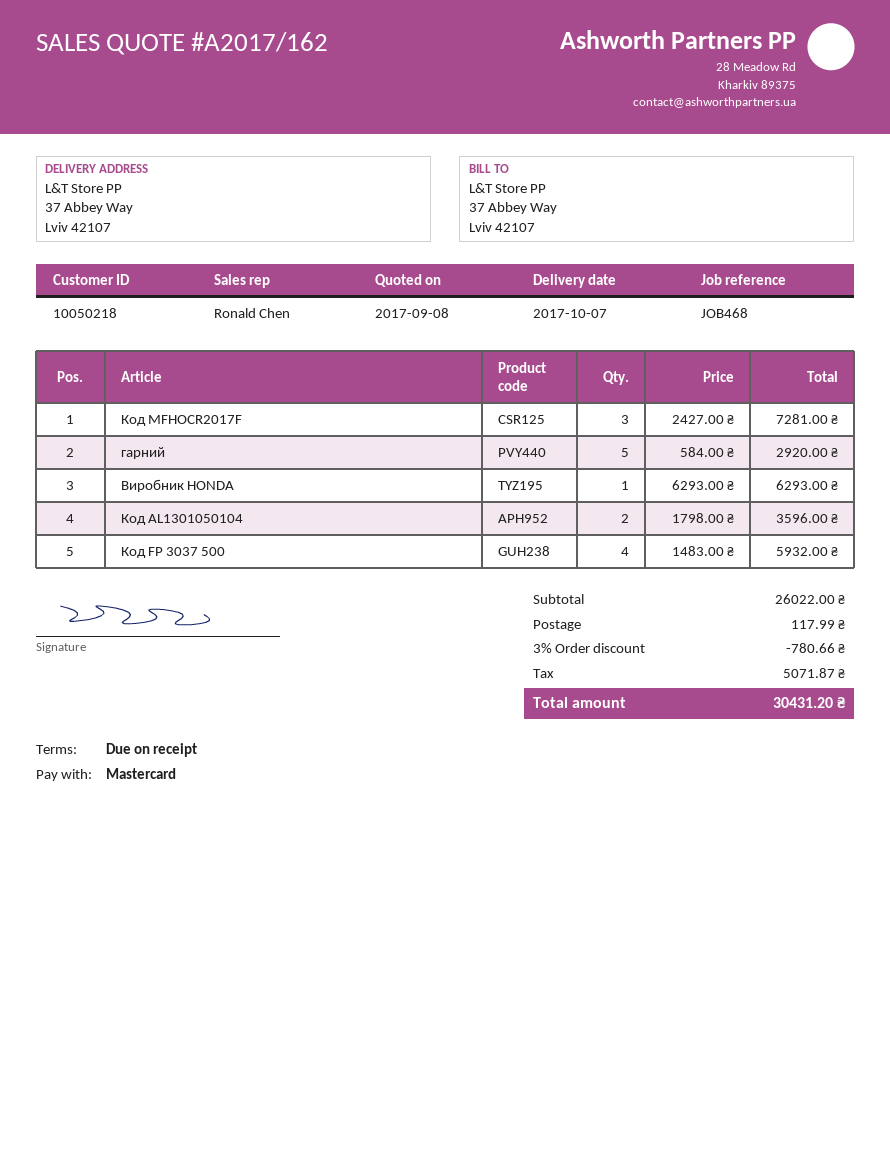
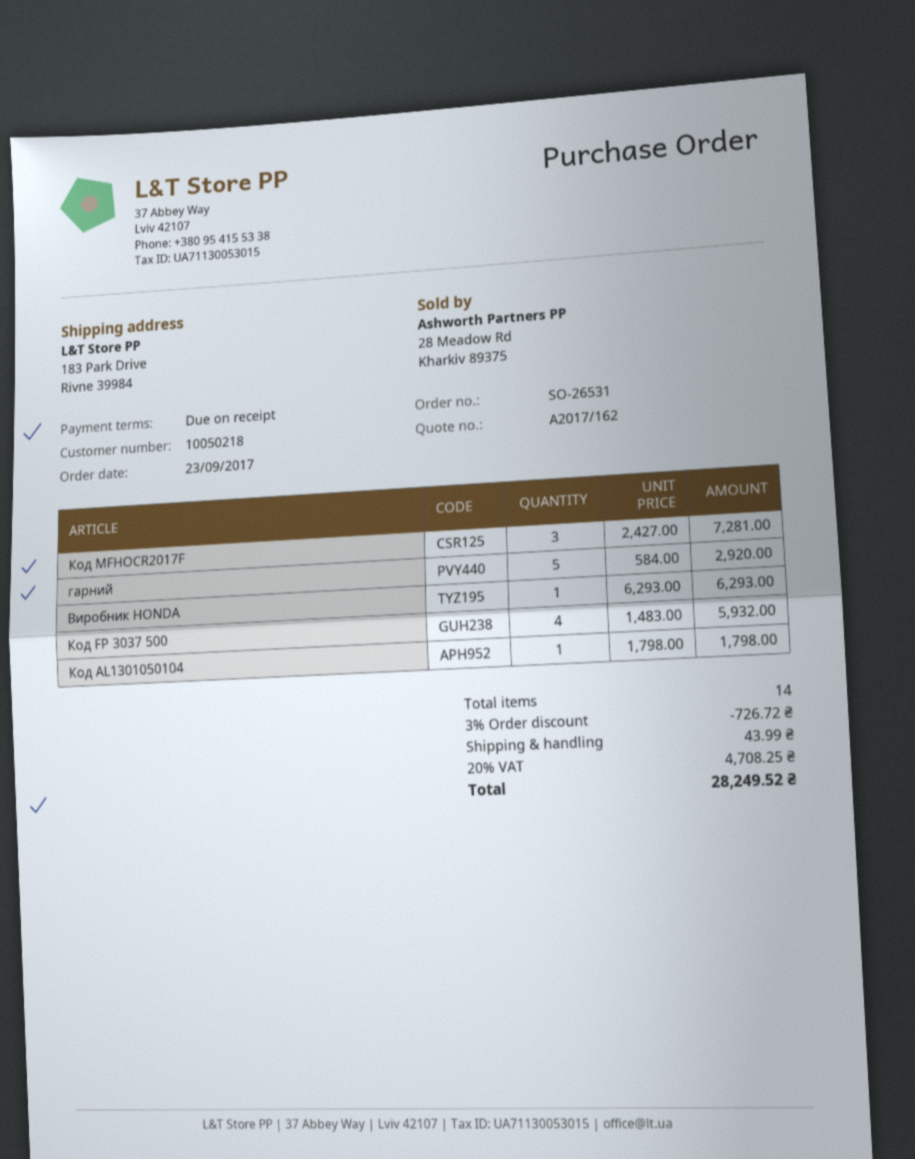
ship to: 37 Abbey Way, Lviv 42107 -> 183 Park Drive, Rivne 39984
Код AL1301050104: 2 x 1798.00 = 3596.00 -> 1 x 1798.00 = 1798.00
discount: 3% = 780.66 -> 3% = 726.72
shipping: 117.99 -> 43.99
tax: 5071.87 -> 4708.25
total: 30431.20 -> 28249.52

